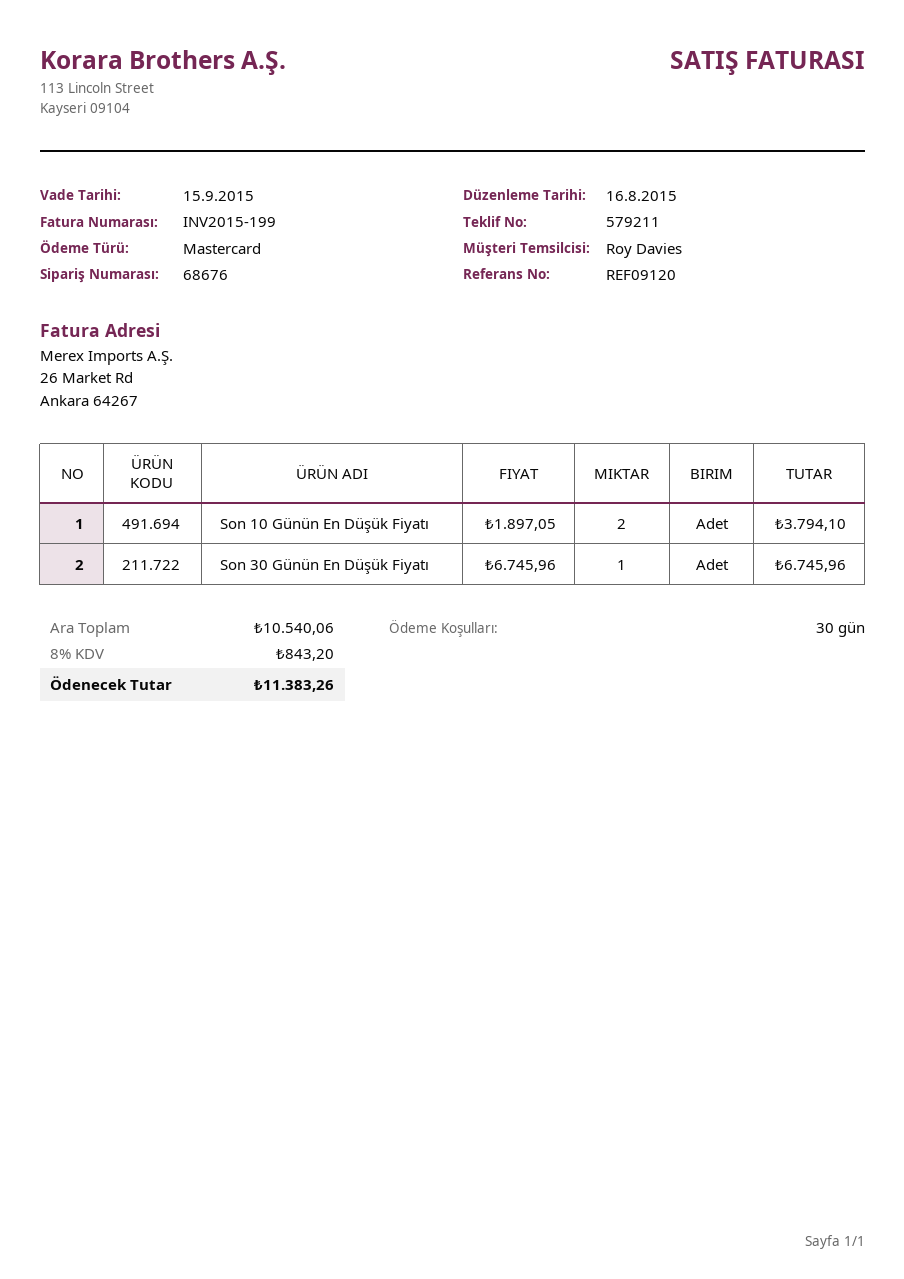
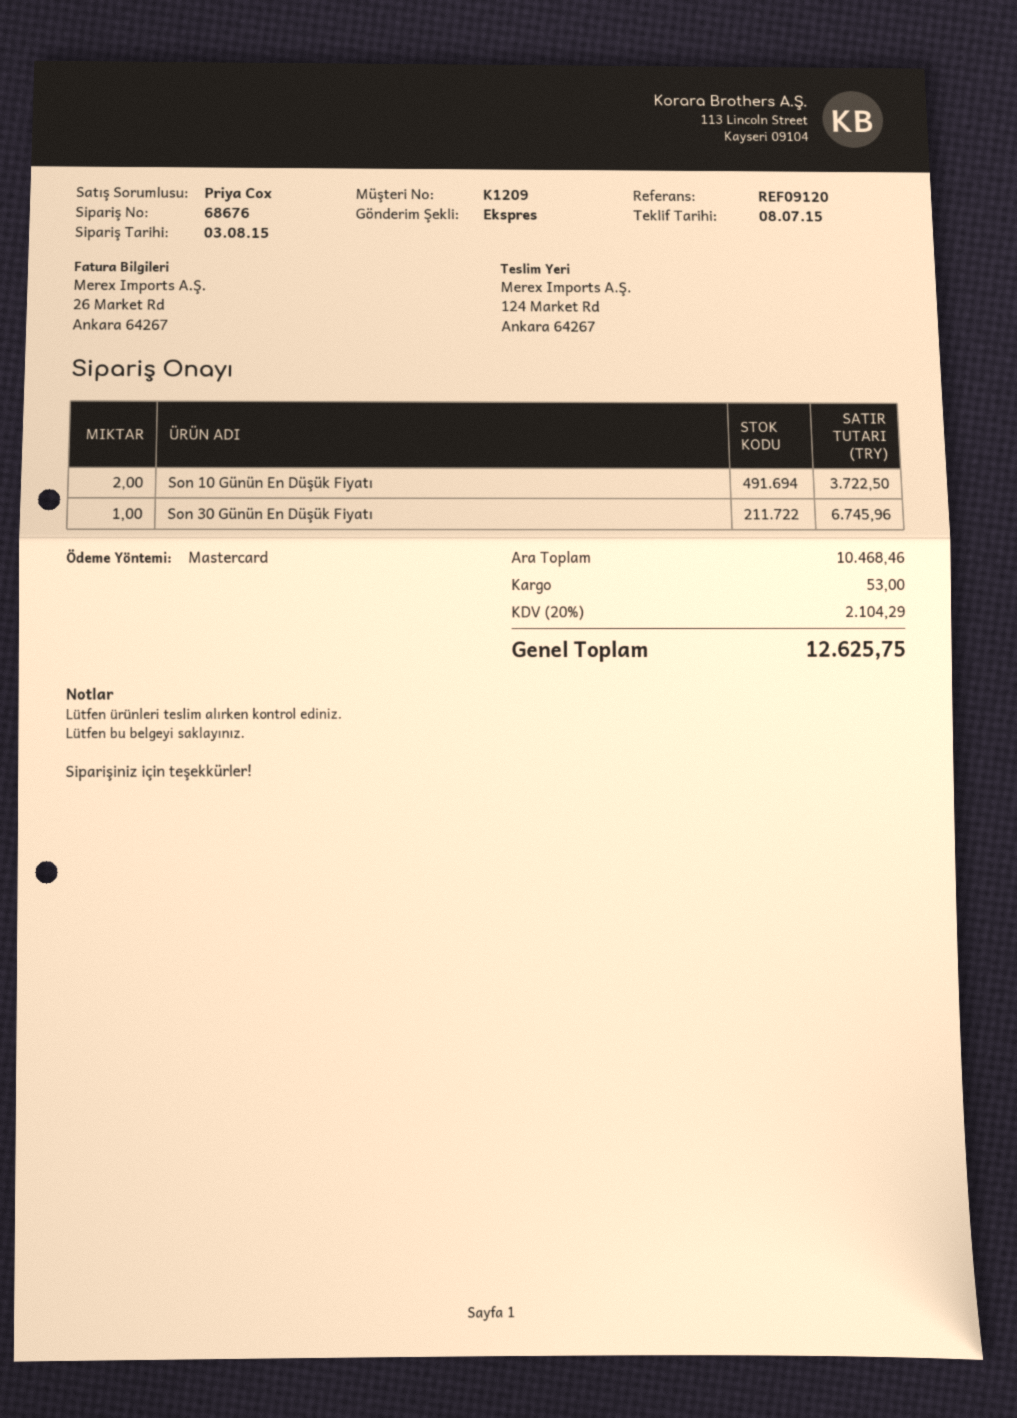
sales rep: Roy Davies -> Priya Cox
Son 10 Günün En Düşük Fiyatı: 2 for 3794.10 -> 2 for 3722.50
subtotal: 10540.06 -> 10468.46
shipping: none -> 53.00
tax: 8% = 843.20 -> 20% = 2104.29
total: 11383.26 -> 12625.75

